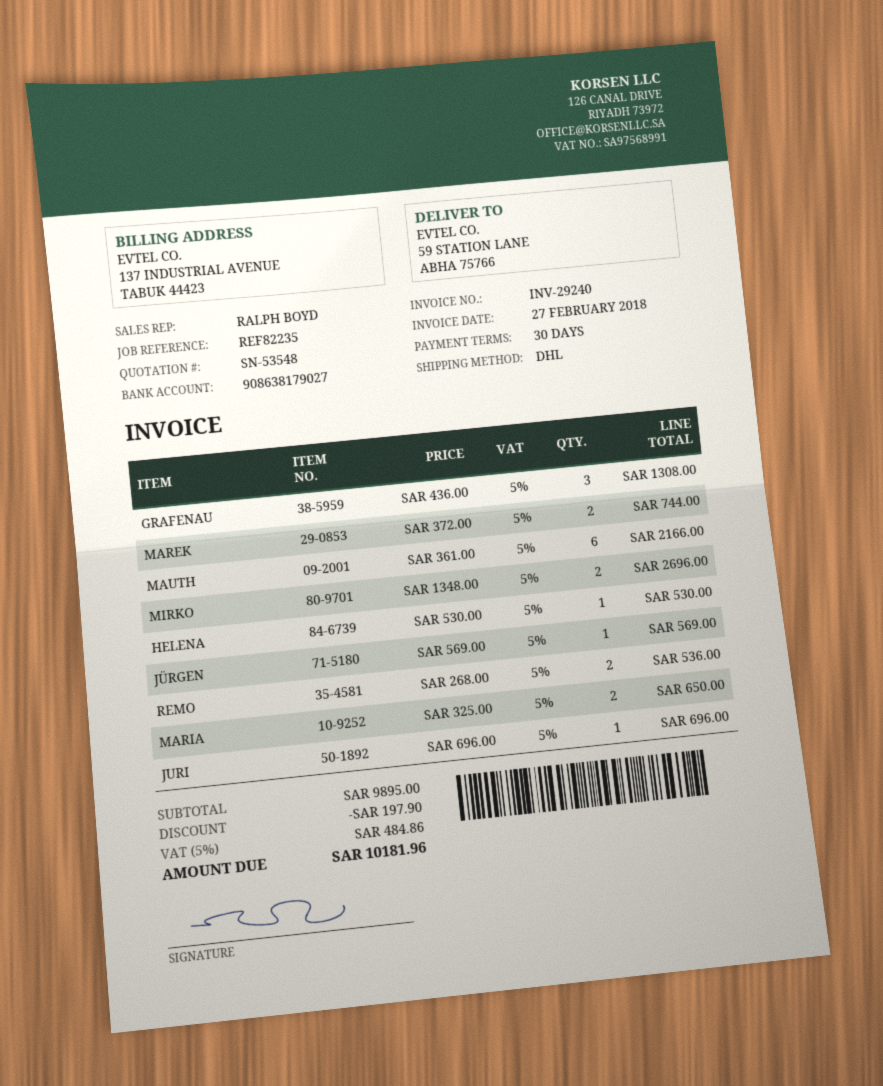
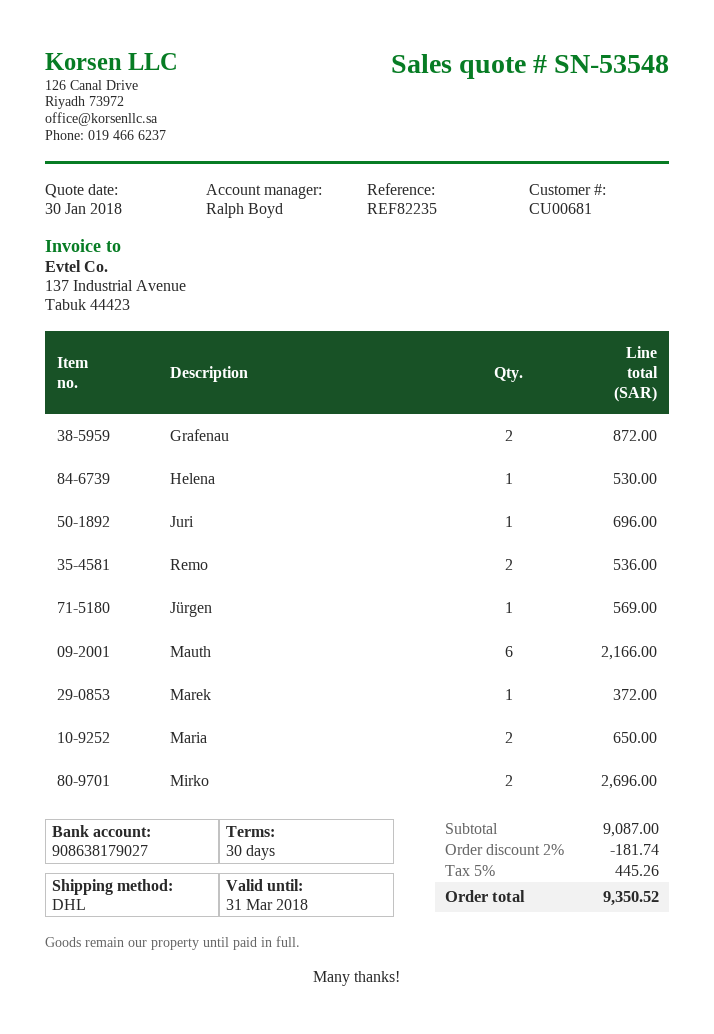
GRAFENAU: 3 for 1308.00 -> 2 for 872.00
MAREK: 2 for 744.00 -> 1 for 372.00
subtotal: 9895.00 -> 9087.00
discount: 197.90 -> 181.74
tax: 5% = 484.86 -> 5% = 445.26
total: 10181.96 -> 9350.52

